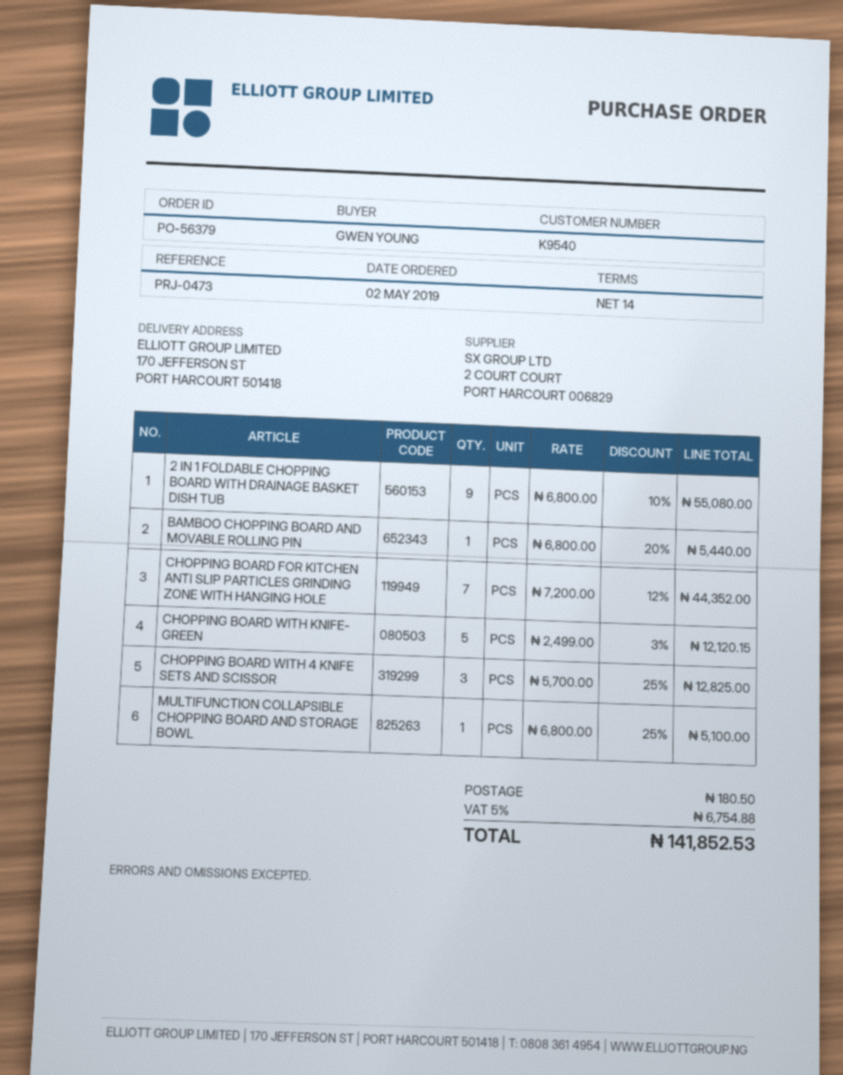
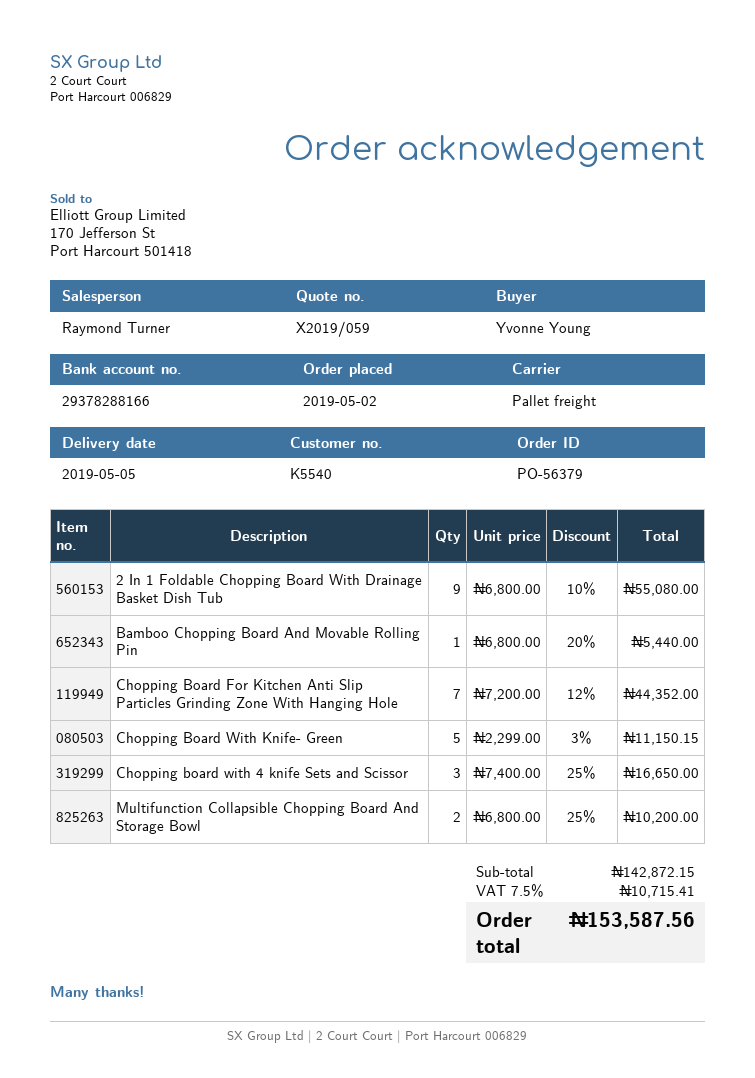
customer number: K9540 -> K5540
ordered by: GWEN YOUNG -> Yvonne Young
CHOPPING BOARD WITH KNIFE- GREEN: 5 x 2499.00 - 3% = 12120.15 -> 5 x 2299.00 - 3% = 11150.15
CHOPPING BOARD WITH 4 KNIFE SETS AND SCISSOR: 3 x 5700.00 - 25% = 12825.00 -> 3 x 7400.00 - 25% = 16650.00
MULTIFUNCTION COLLAPSIBLE CHOPPING BOARD AND STORAGE BOWL: 1 x 6800.00 - 25% = 5100.00 -> 2 x 6800.00 - 25% = 10200.00
shipping: 180.50 -> none
tax: 5% = 6754.88 -> 7.5% = 10715.41
total: 141852.53 -> 153587.56

